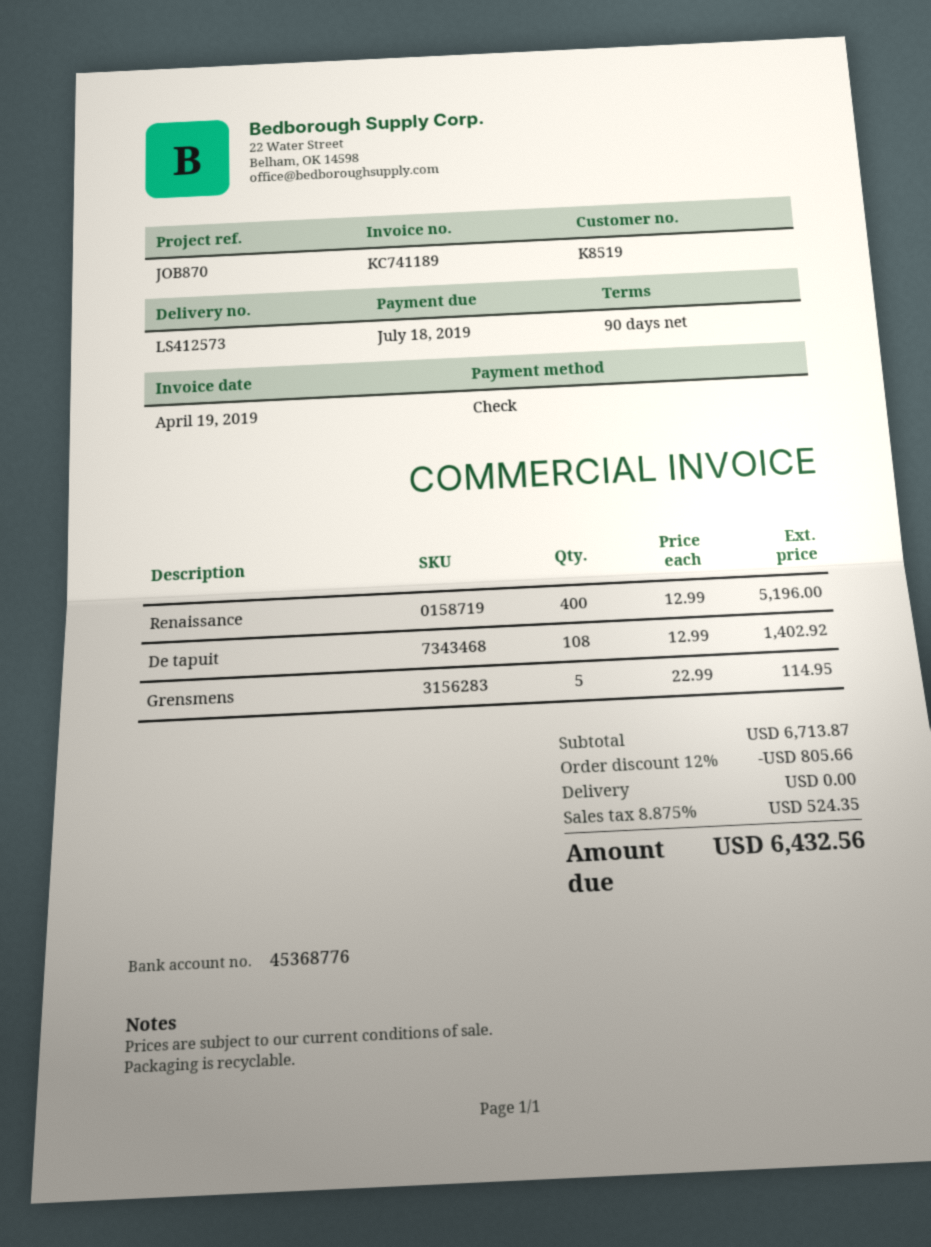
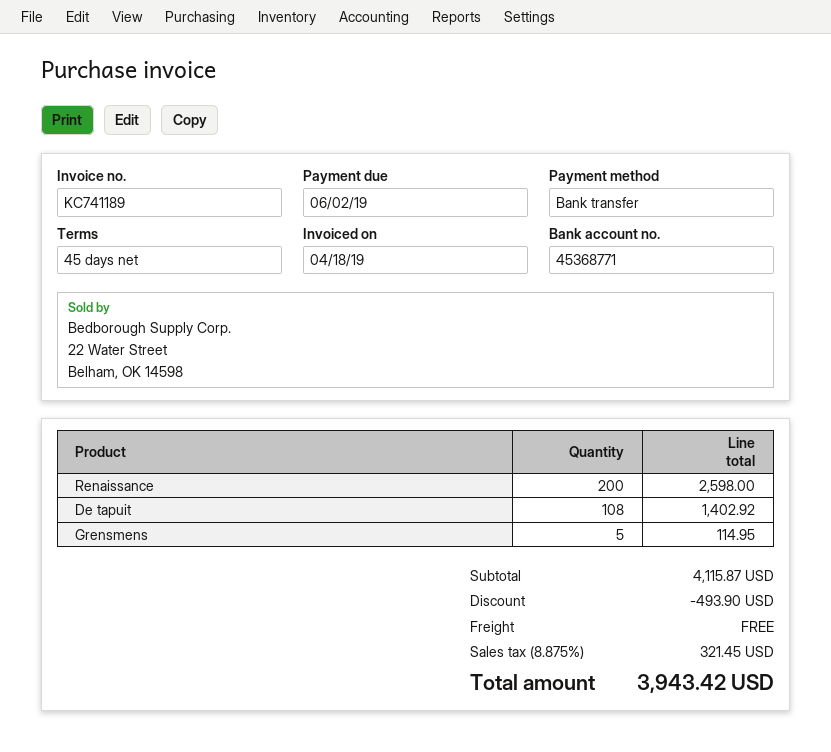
invoice date: 2019-04-19 -> 2019-04-18
payment terms: 90 days -> 45 days
due date: 2019-07-18 -> 2019-06-02
payment method: cheque -> bank transfer
bank account: 45368776 -> 45368771
Renaissance: 400 for 5196.00 -> 200 for 2598.00
subtotal: 6713.87 -> 4115.87
discount: 805.66 -> 493.90
tax: 8.875% = 524.35 -> 8.875% = 321.45
total: 6432.56 -> 3943.42

